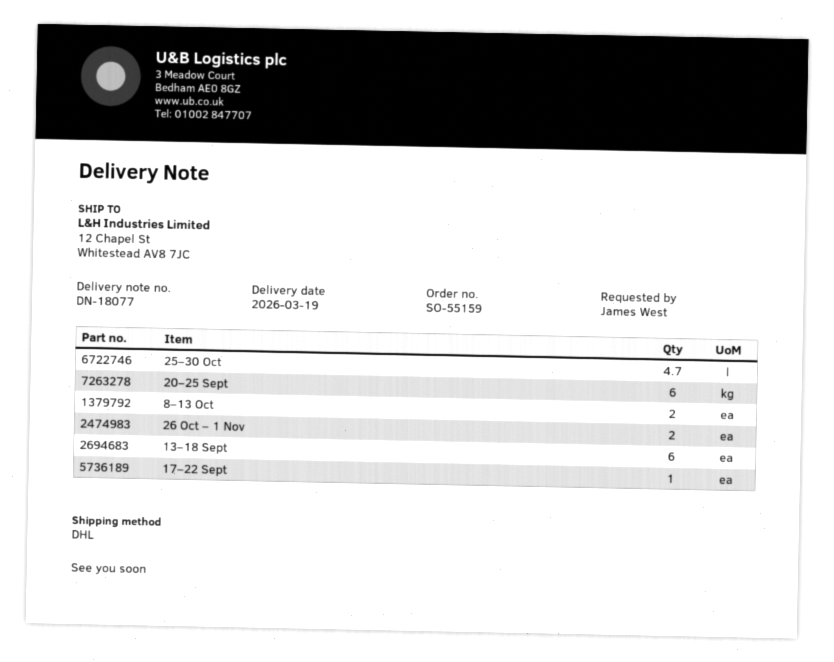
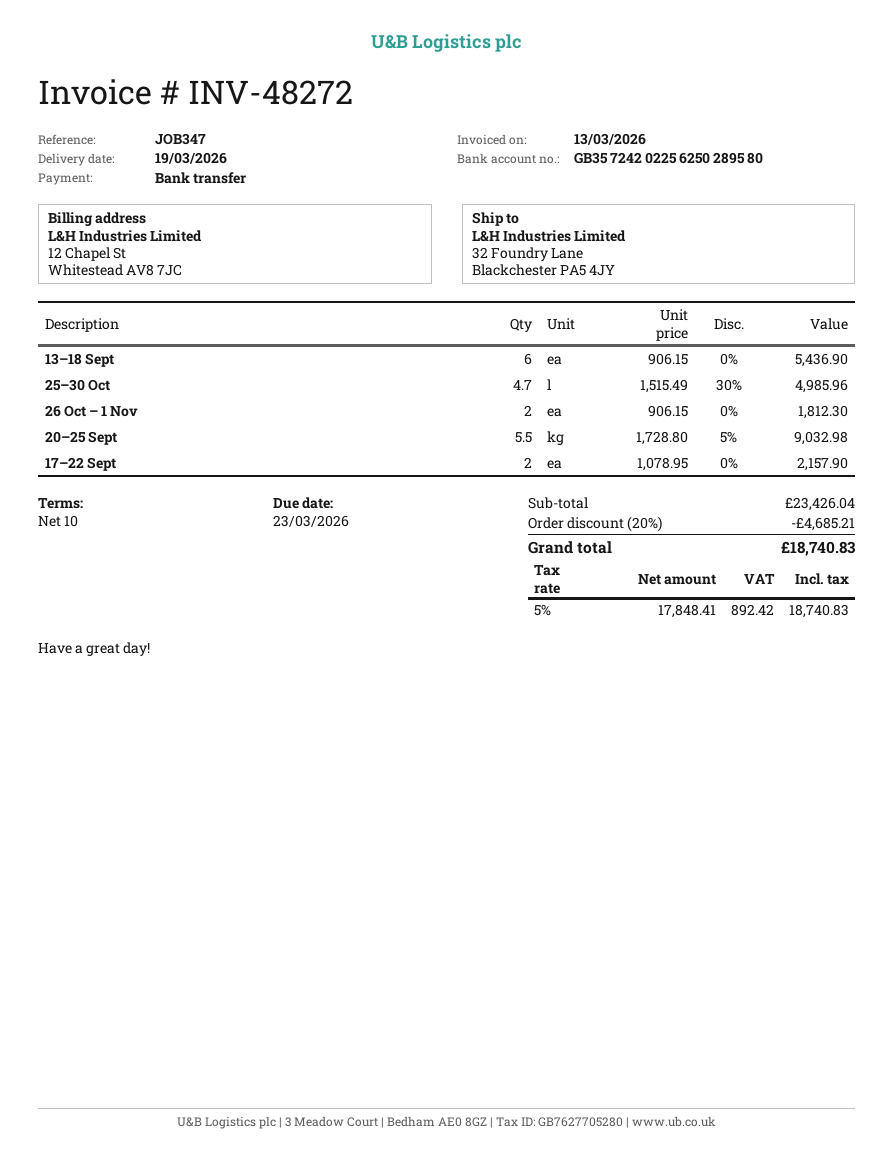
ship to: 12 Chapel St, Whitestead AV8 7JC -> 32 Foundry Lane, Blackchester PA5 4JY
20–25 Sept: 6 -> 5.5
8–13 Oct: 2 -> none
17–22 Sept: 1 -> 2

